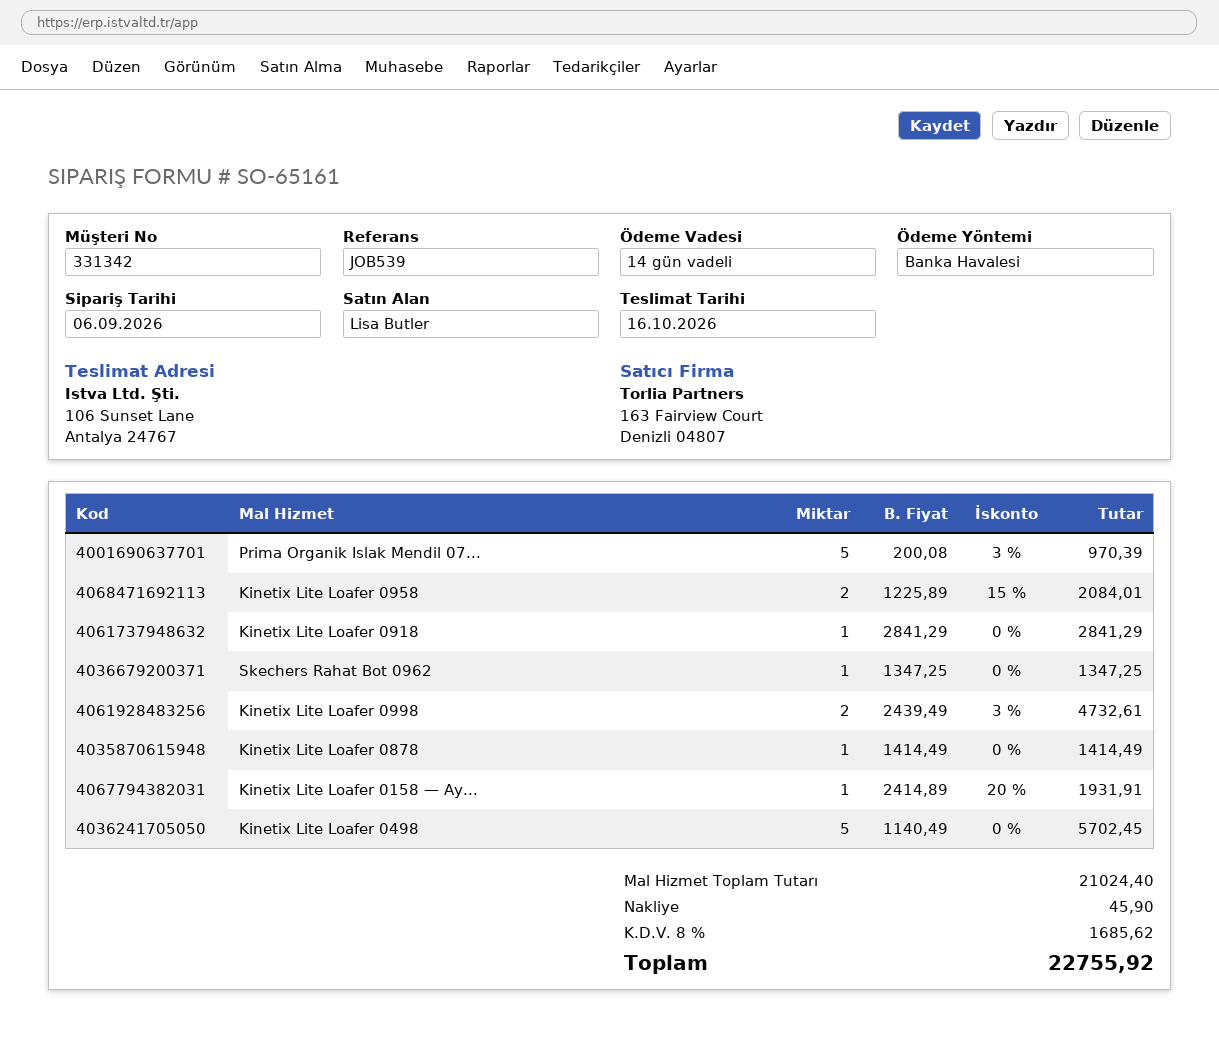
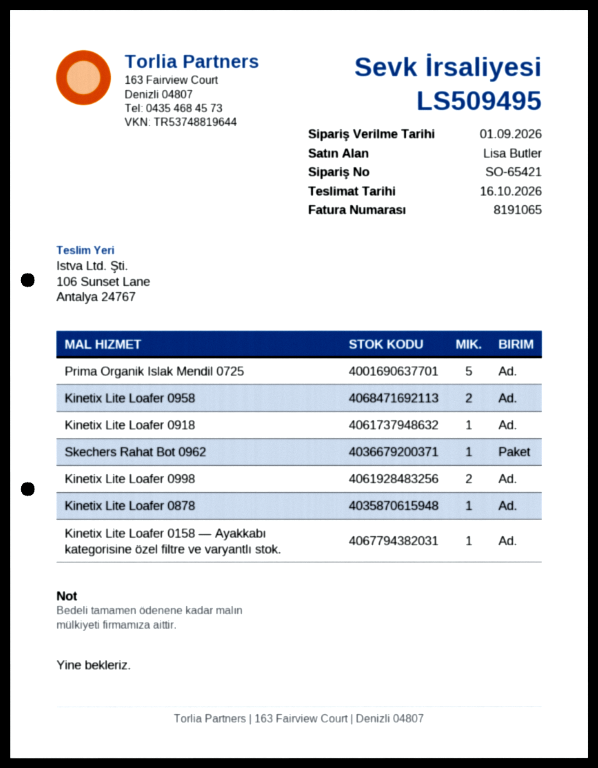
order number: SO-65161 -> SO-65421
order date: 2026-09-06 -> 2026-09-01
Kinetix Lite Loafer 0498: 5 -> none

